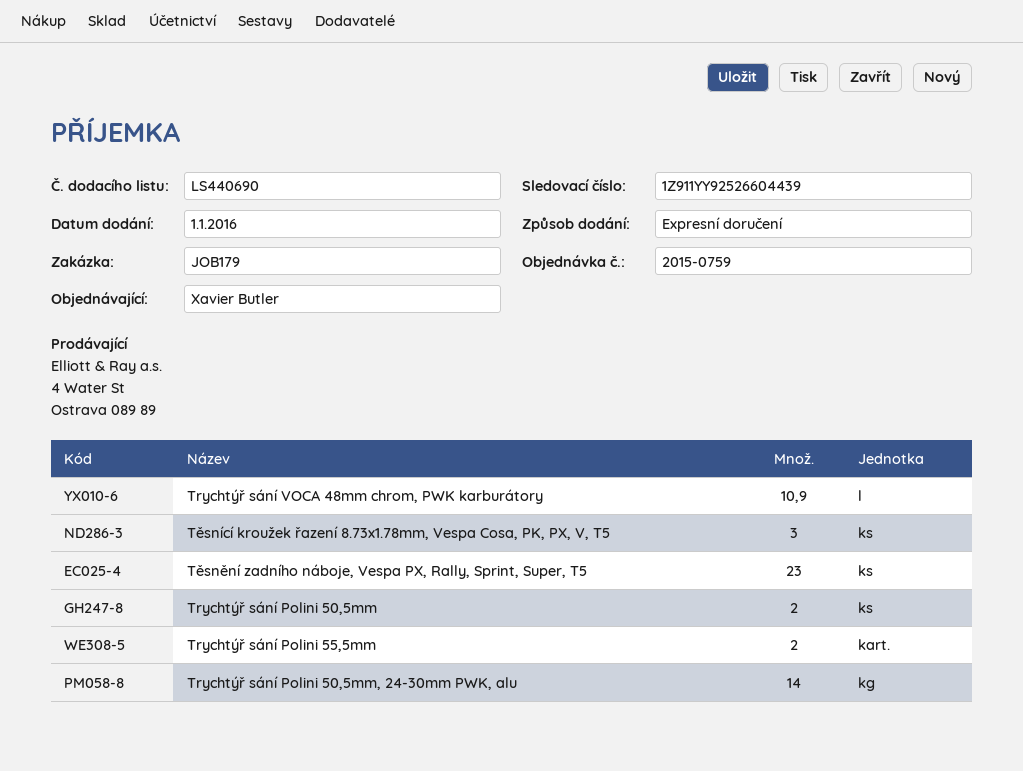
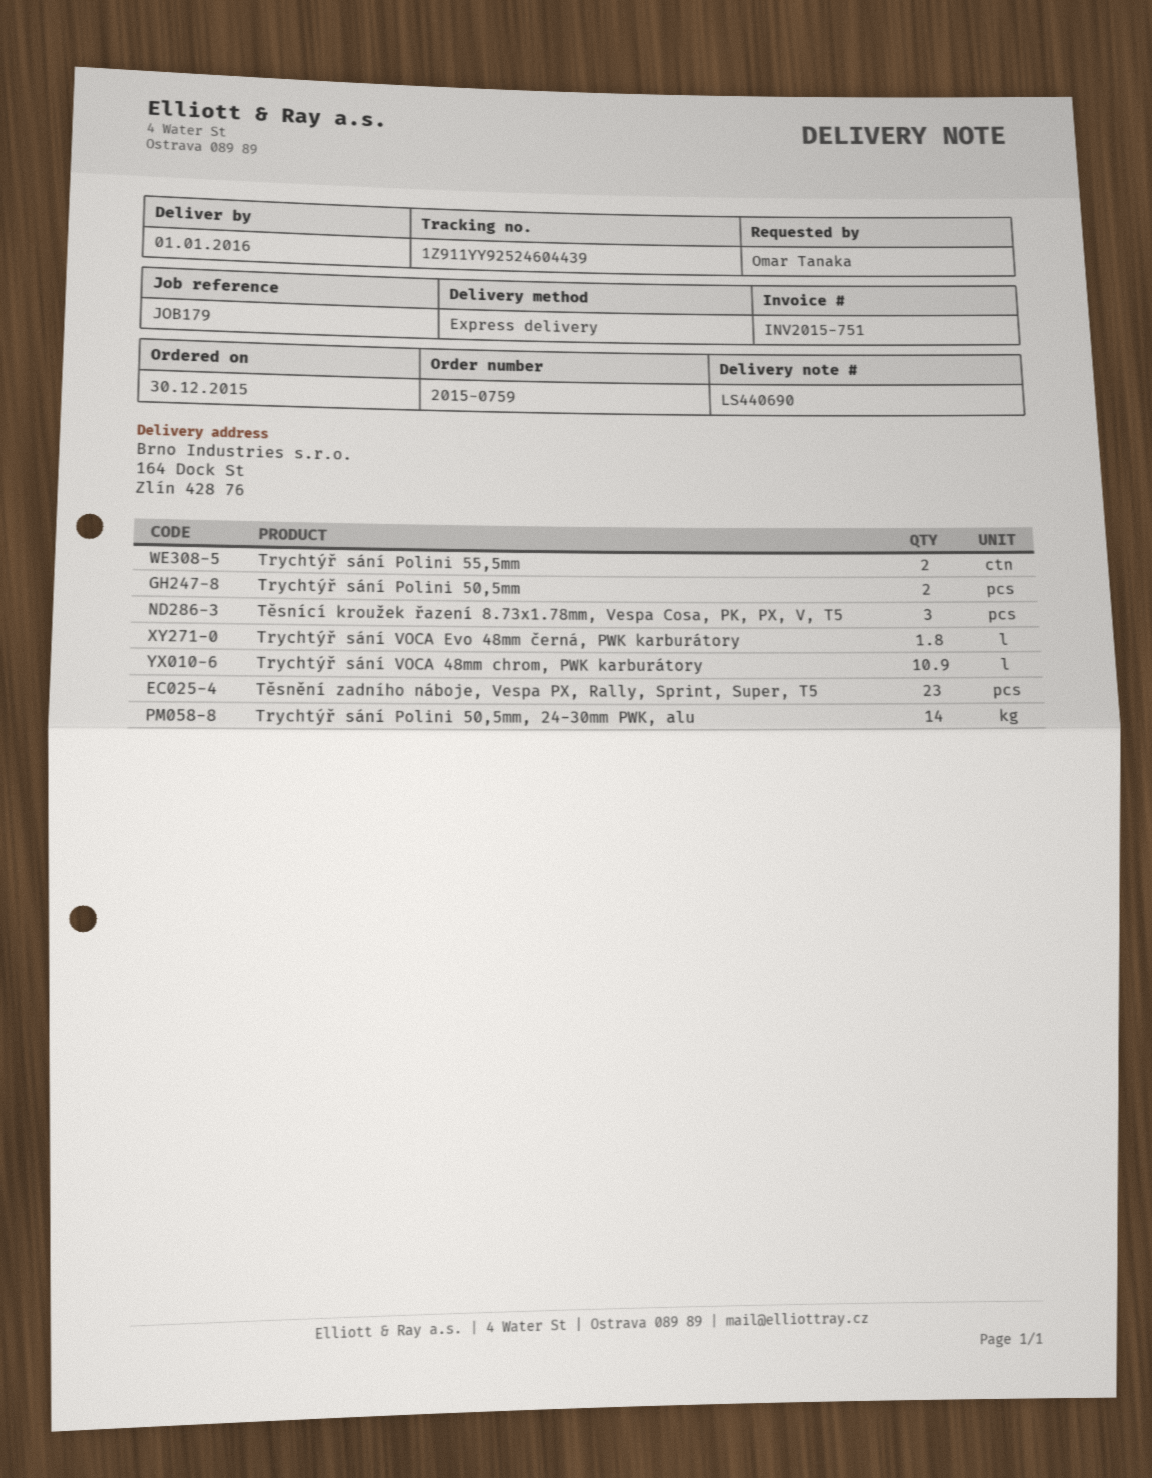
ordered by: Xavier Butler -> Omar Tanaka
tracking number: 1Z911YY92526604439 -> 1Z911YY92524604439
Trychtýř sání VOCA Evo 48mm černá, PWK karburátory: none -> 1.8

